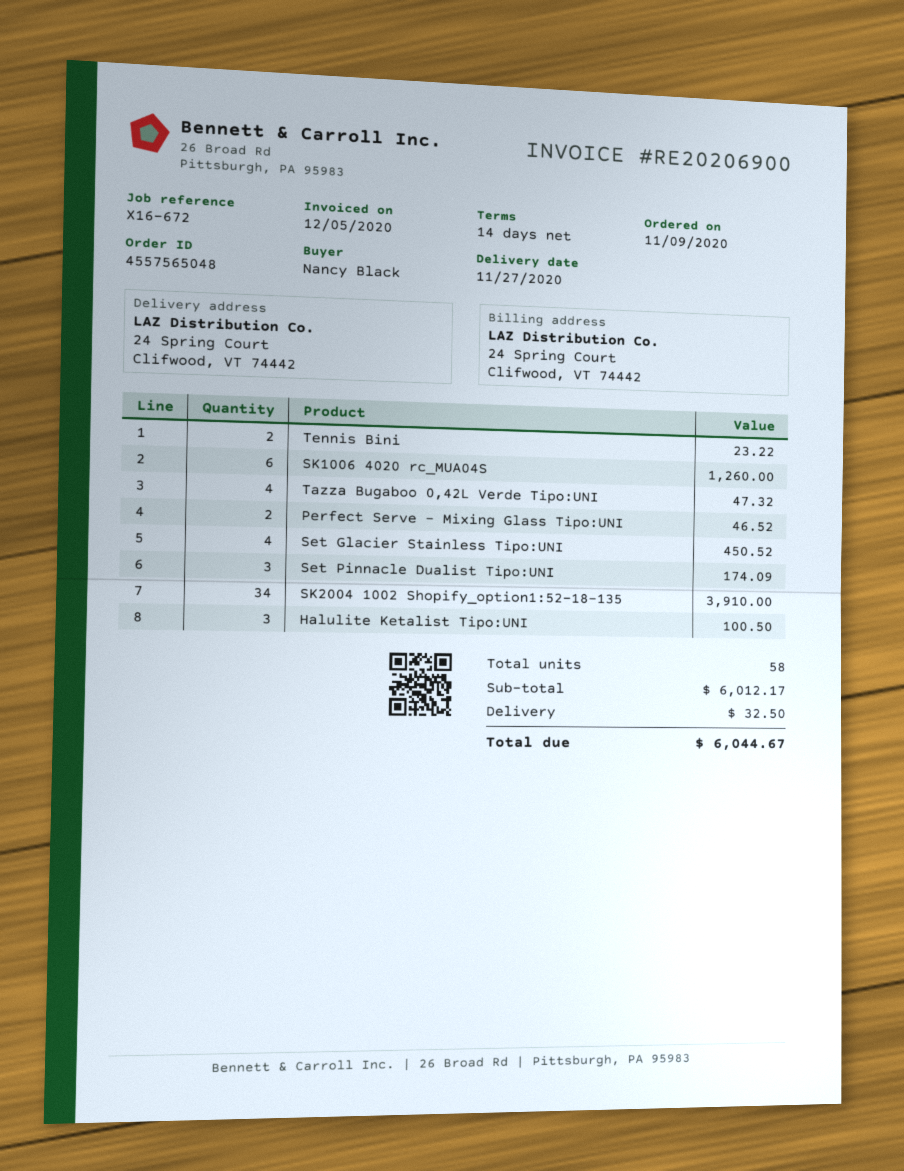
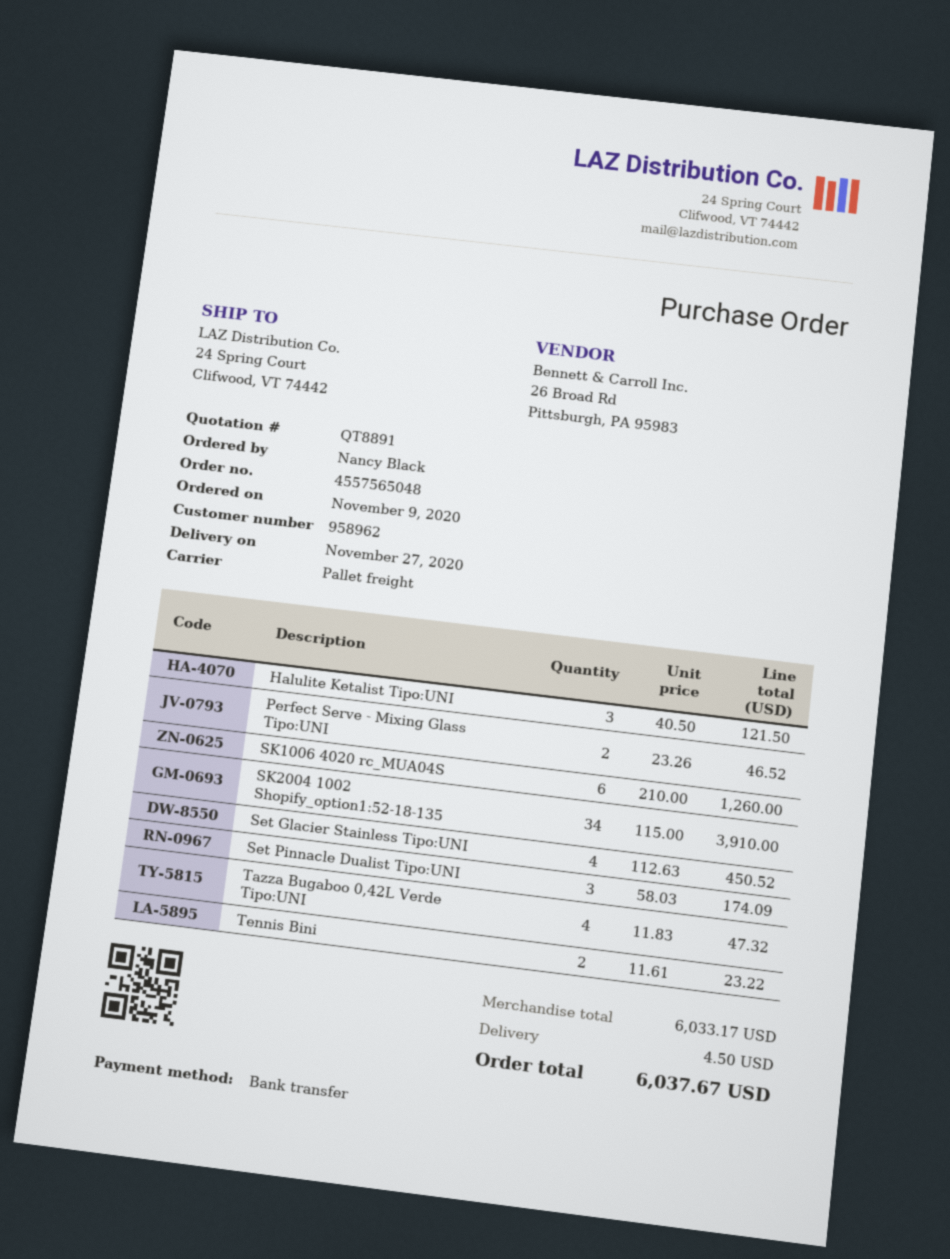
Halulite Ketalist Tipo:UNI: 3 for 100.50 -> 3 for 121.50
subtotal: 6012.17 -> 6033.17
shipping: 32.50 -> 4.50
total: 6044.67 -> 6037.67

